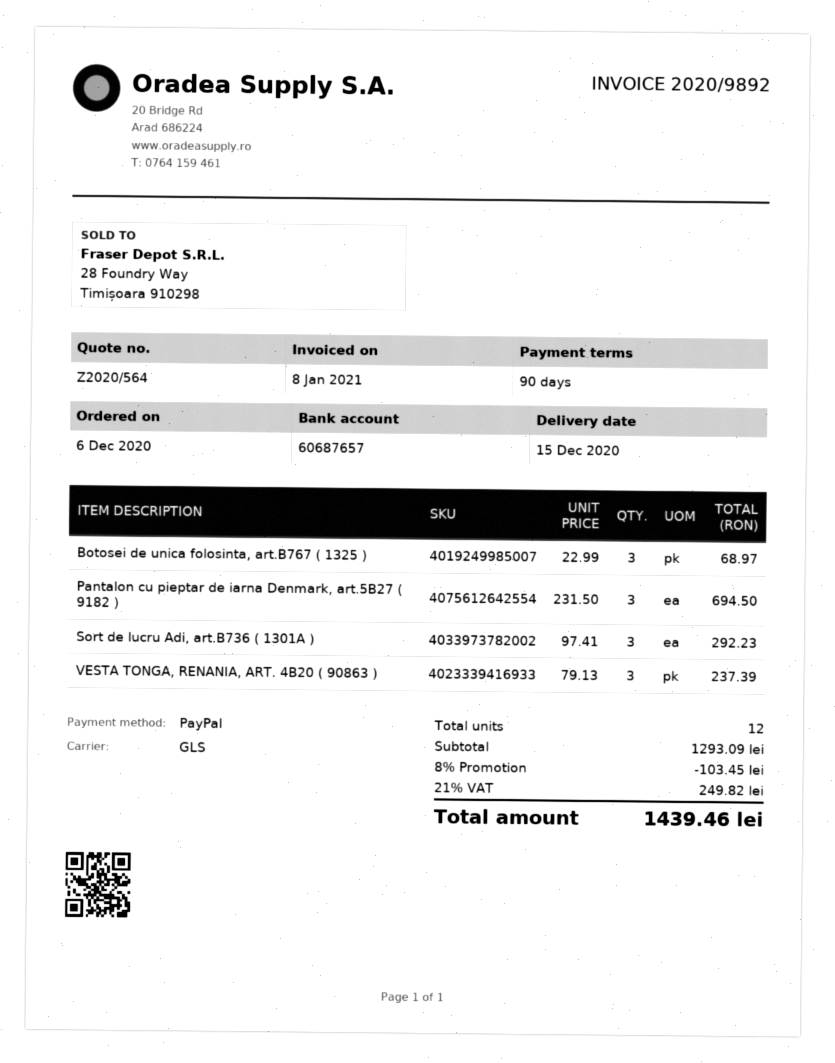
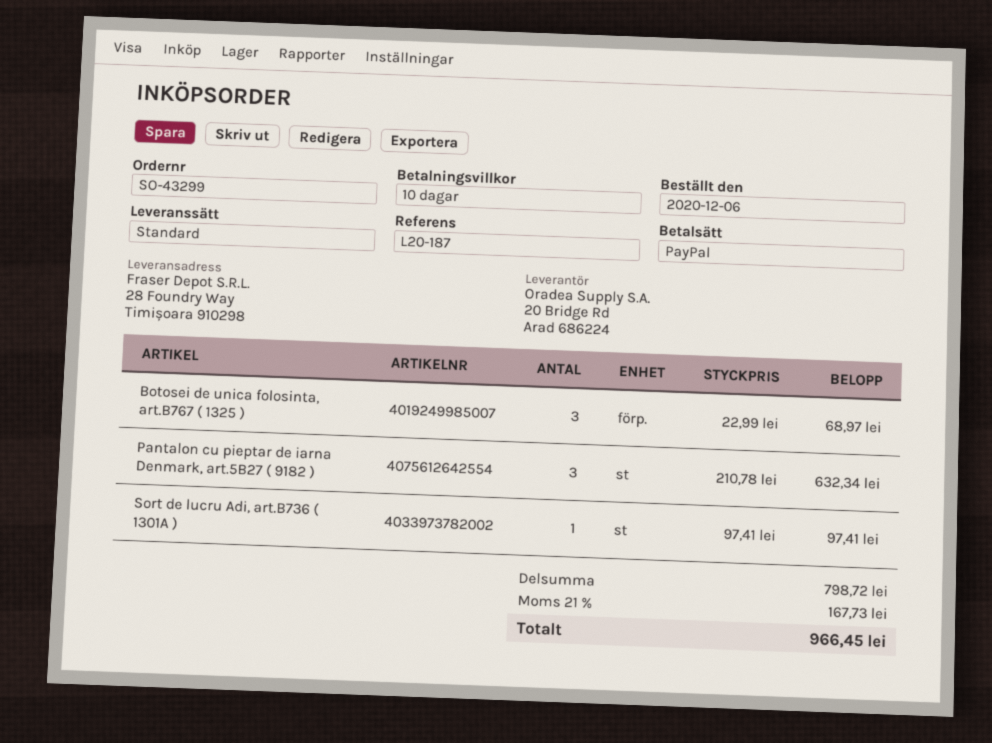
payment terms: 90 days -> 10 days
shipping method: GLS -> standard
Pantalon cu pieptar de iarna Denmark, art.5B27 ( 9182 ): 3 x 231.50 = 694.50 -> 3 x 210.78 = 632.34
Sort de lucru Adi, art.B736 ( 1301A ): 3 x 97.41 = 292.23 -> 1 x 97.41 = 97.41
VESTA TONGA, RENANIA, ART. 4B20 ( 90863 ): 3 x 79.13 = 237.39 -> none
subtotal: 1293.09 -> 798.72
discount: 8% = 103.45 -> none
tax: 21% = 249.82 -> 21% = 167.73
total: 1439.46 -> 966.45

